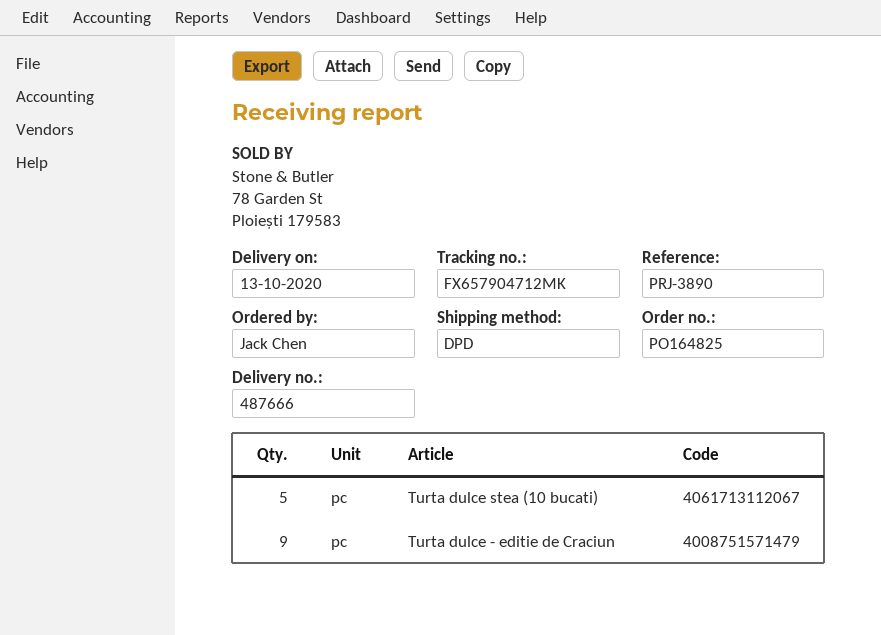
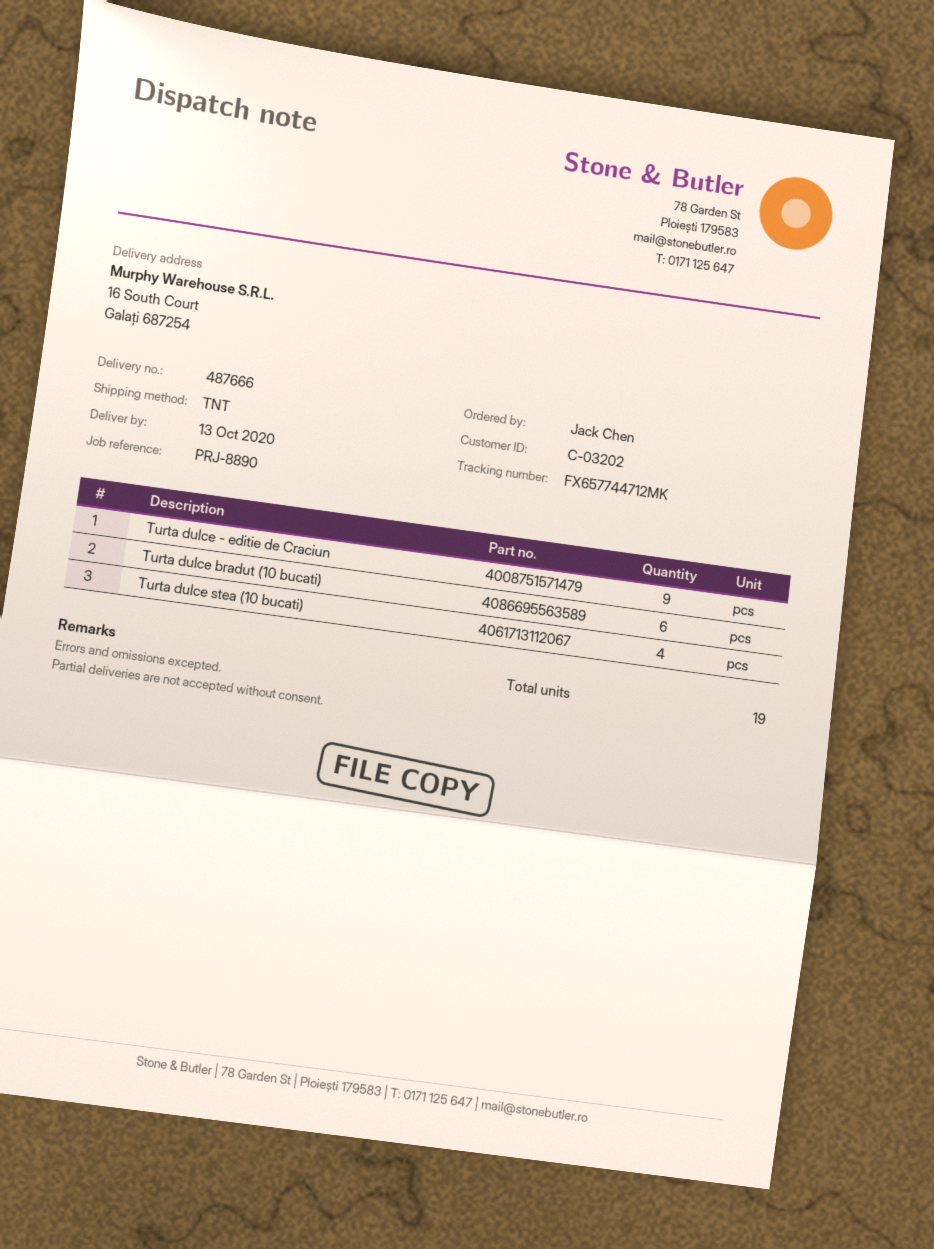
reference: PRJ-3890 -> PRJ-8890
shipping method: DPD -> TNT
tracking number: FX657904712MK -> FX657744712MK
Turta dulce stea (10 bucati): 5 -> 4
Turta dulce bradut (10 bucati): none -> 6

